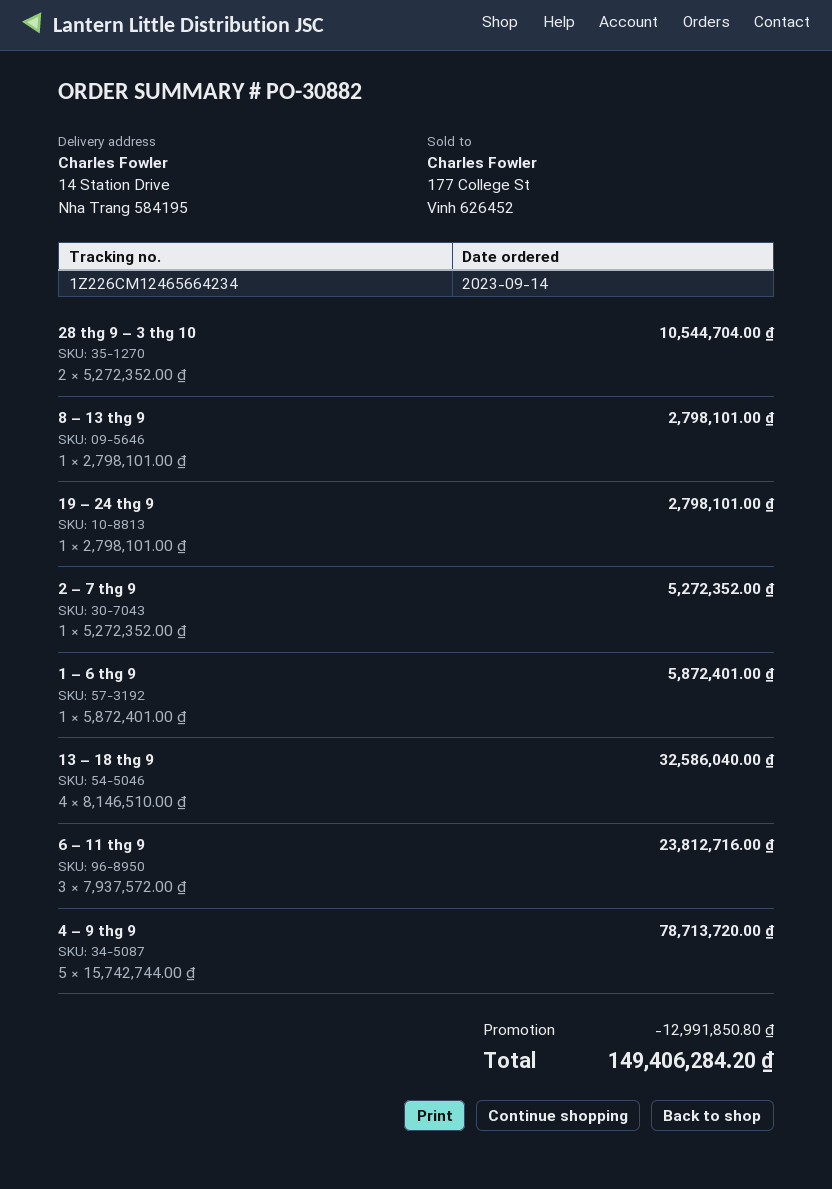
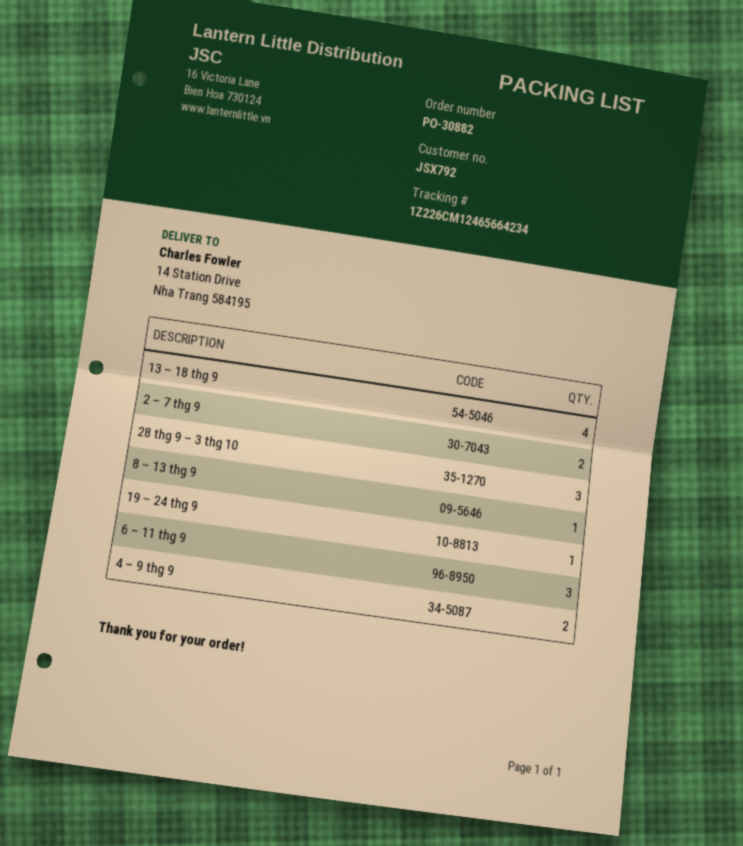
28 thg 9 – 3 thg 10: 2 -> 3
2 – 7 thg 9: 1 -> 2
1 – 6 thg 9: 1 -> none
4 – 9 thg 9: 5 -> 2

